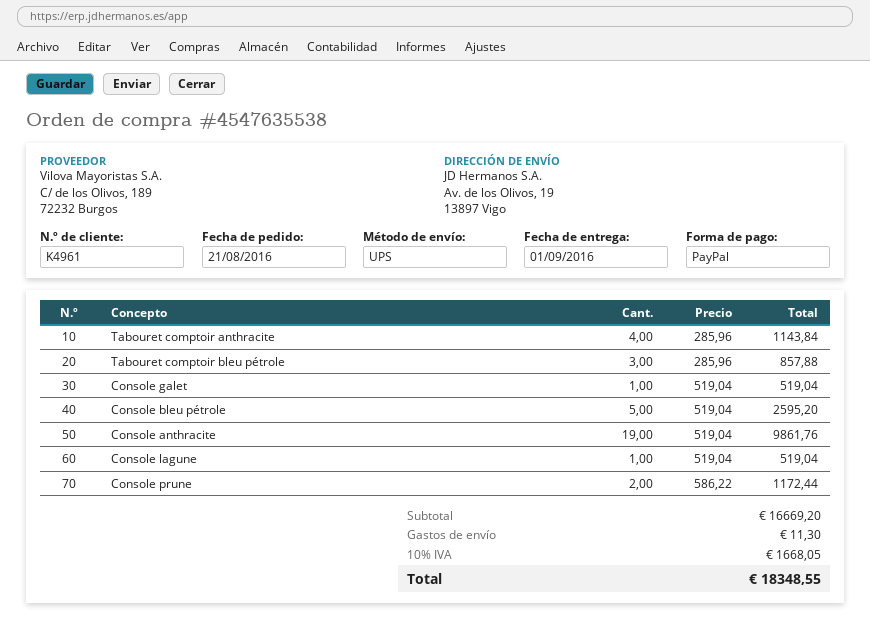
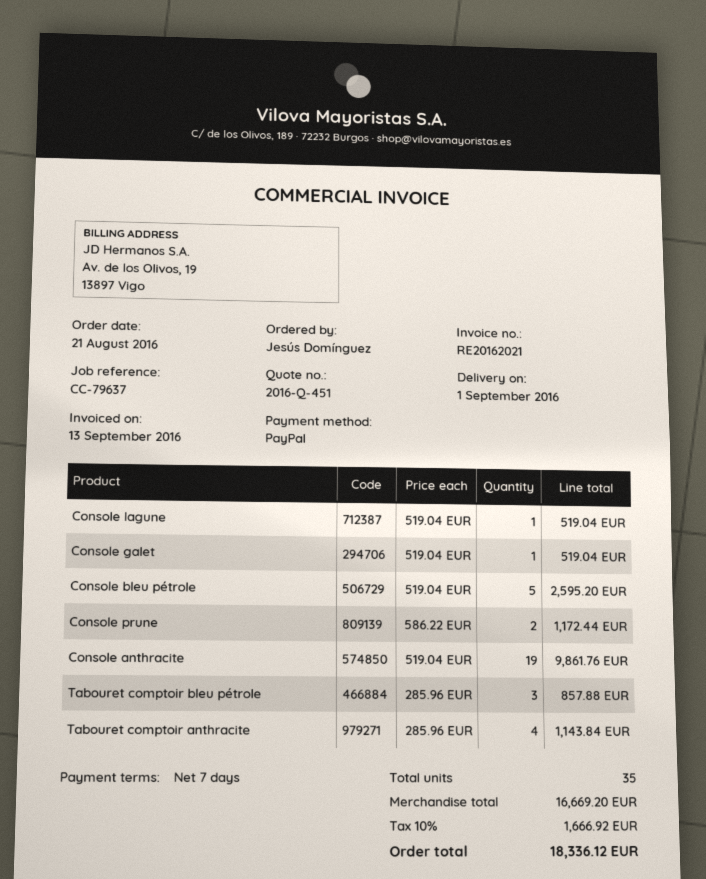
shipping: 11.30 -> none
tax: 10% = 1668.05 -> 10% = 1666.92
total: 18348.55 -> 18336.12

